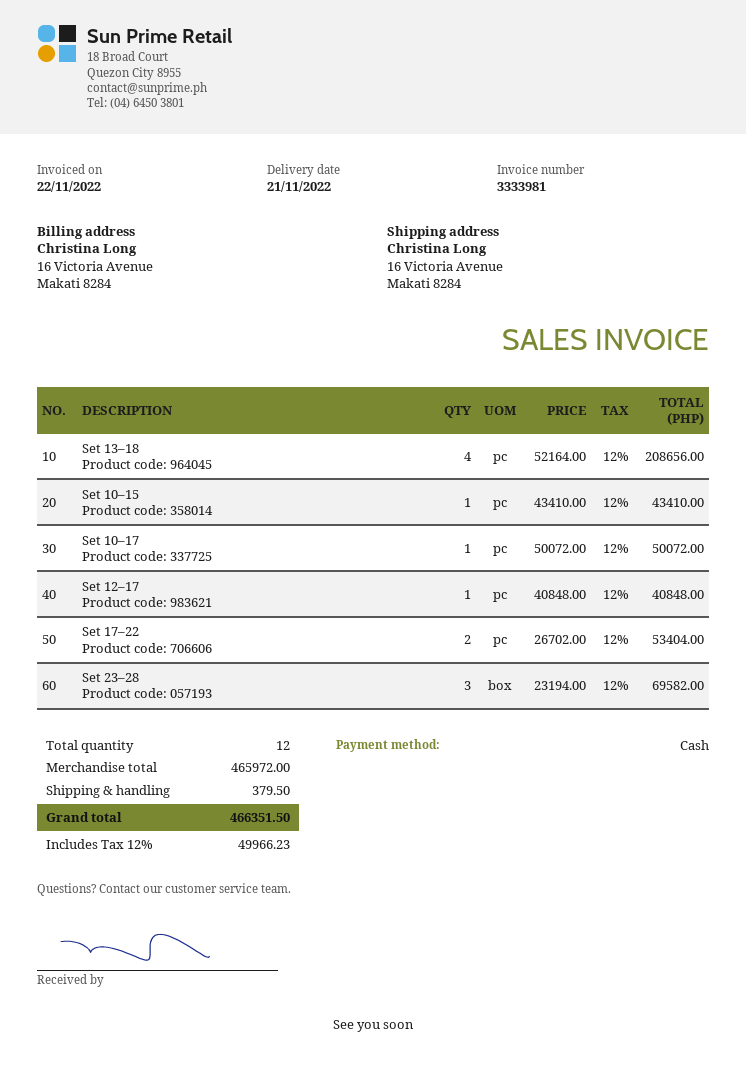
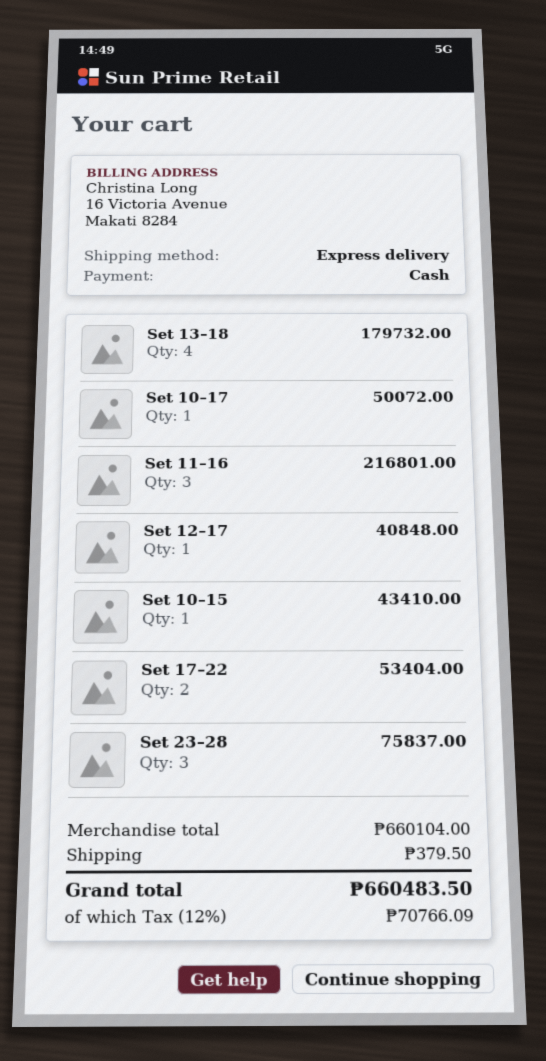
Set 13–18: 4 for 208656.00 -> 4 for 179732.00
Set 23–28: 3 for 69582.00 -> 3 for 75837.00
Set 11–16: none -> 3 for 216801.00
subtotal: 465972.00 -> 660104.00
tax: 12% = 49966.23 -> 12% = 70766.09
total: 466351.50 -> 660483.50

